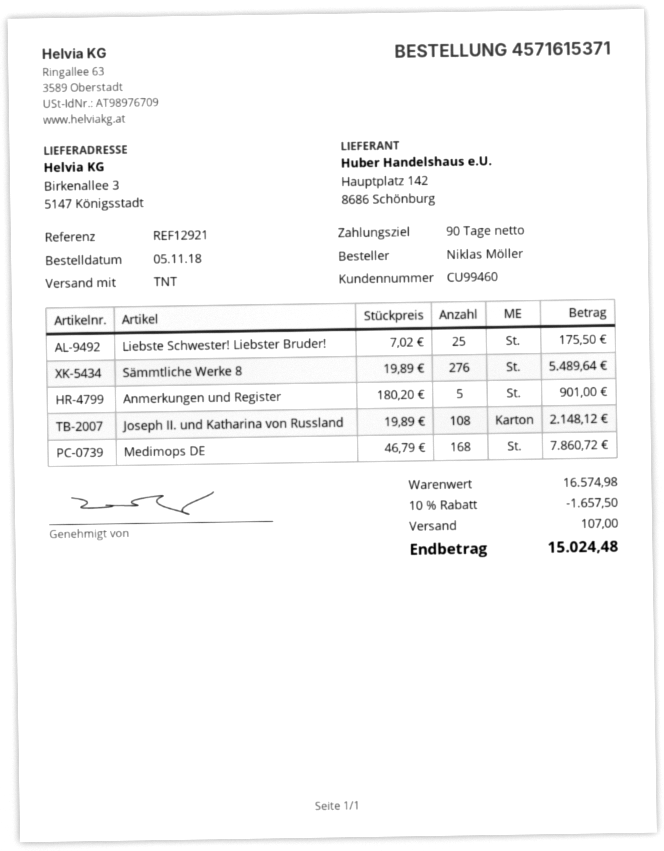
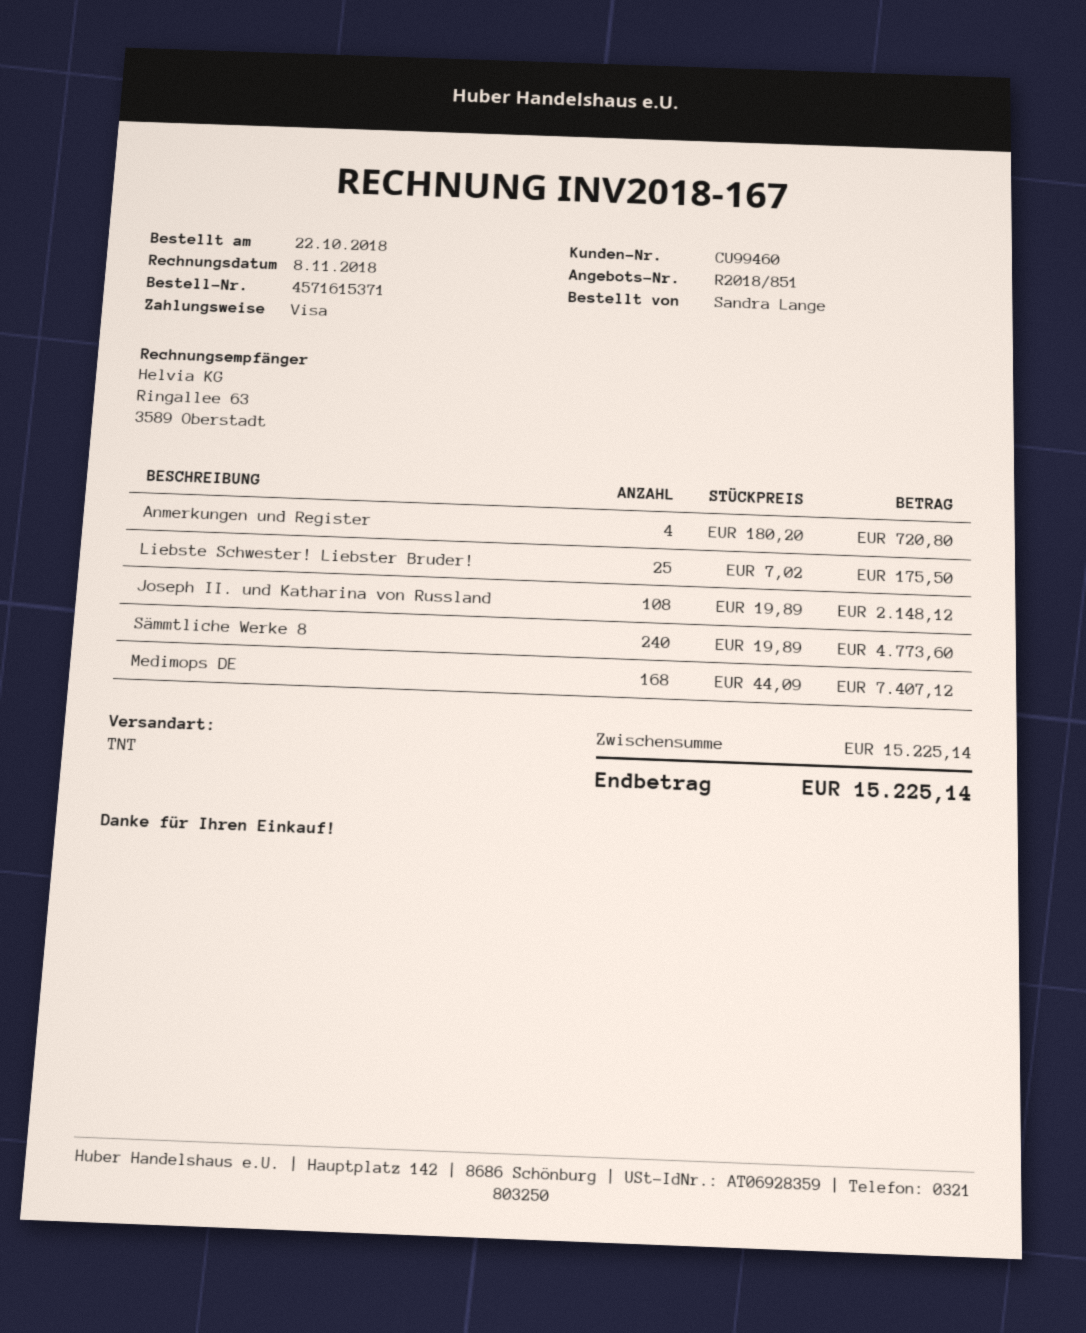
order date: 2018-11-05 -> 2018-10-22
ordered by: Niklas Möller -> Sandra Lange
Sämmtliche Werke 8: 276 x 19.89 = 5489.64 -> 240 x 19.89 = 4773.60
Anmerkungen und Register: 5 x 180.20 = 901.00 -> 4 x 180.20 = 720.80
Medimops DE: 168 x 46.79 = 7860.72 -> 168 x 44.09 = 7407.12
subtotal: 16574.98 -> 15225.14
discount: 10% = 1657.50 -> none
shipping: 107.00 -> none
total: 15024.48 -> 15225.14

